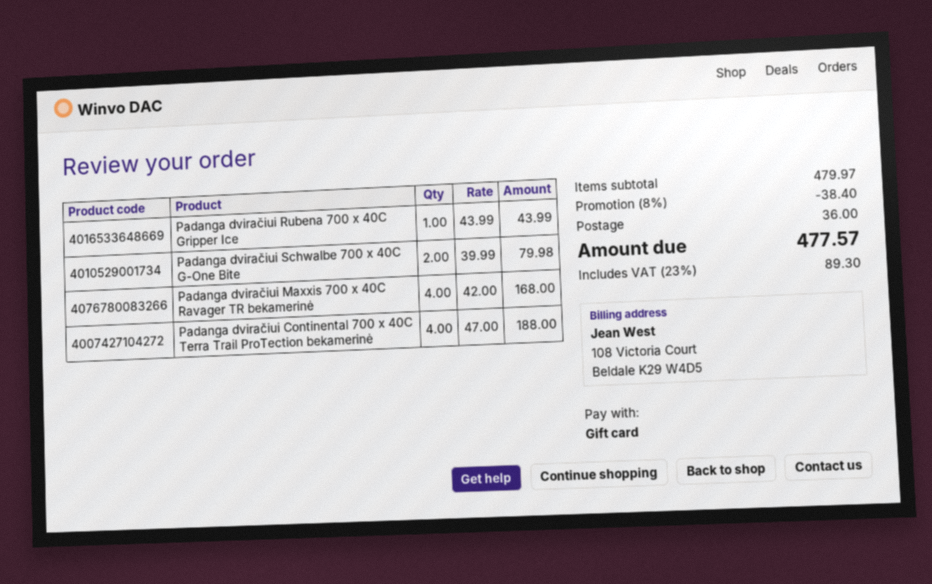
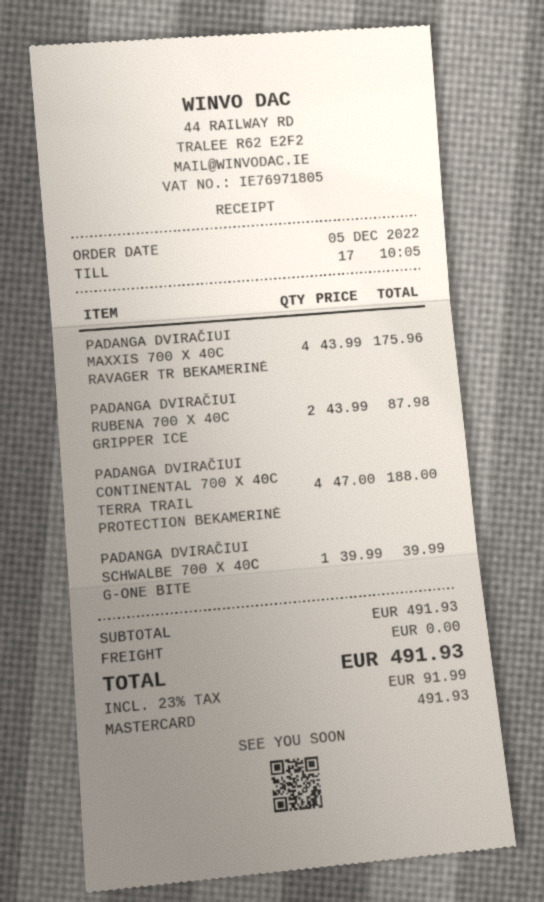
payment method: gift card -> Mastercard
Padanga dviračiui Rubena 700 x 40C Gripper Ice: 1 x 43.99 = 43.99 -> 2 x 43.99 = 87.98
Padanga dviračiui Schwalbe 700 x 40C G-One Bite: 2 x 39.99 = 79.98 -> 1 x 39.99 = 39.99
Padanga dviračiui Maxxis 700 x 40C Ravager TR bekamerinė: 4 x 42.00 = 168.00 -> 4 x 43.99 = 175.96
subtotal: 479.97 -> 491.93
discount: 8% = 38.40 -> none
shipping: 36.00 -> 0.00
tax: 23% = 89.30 -> 23% = 91.99
total: 477.57 -> 491.93

